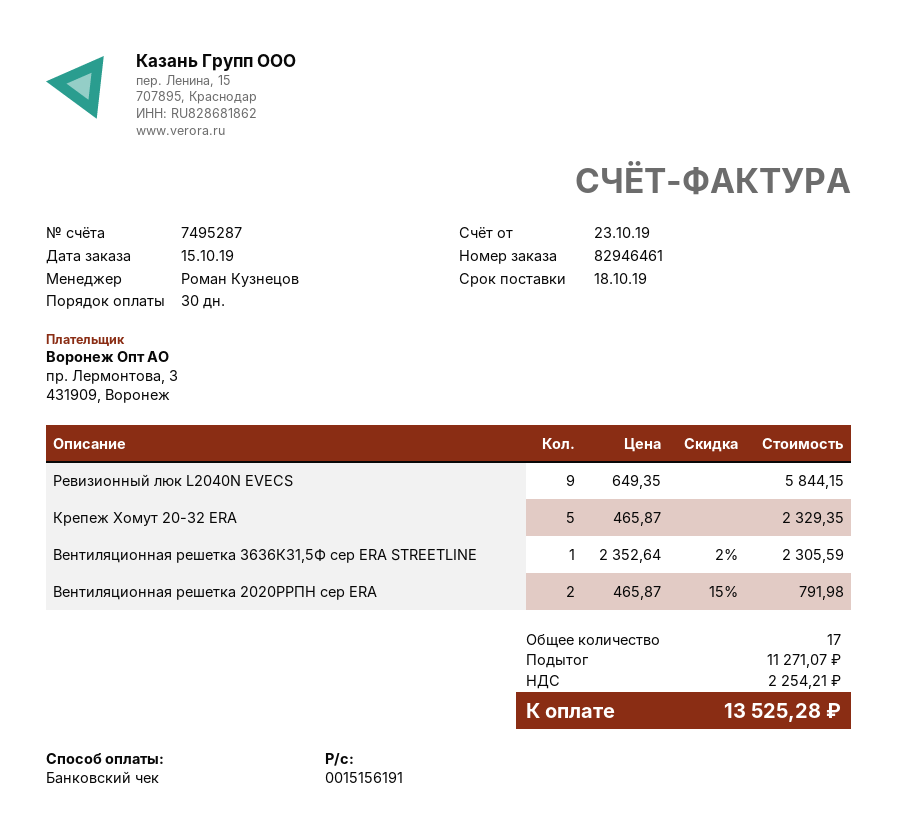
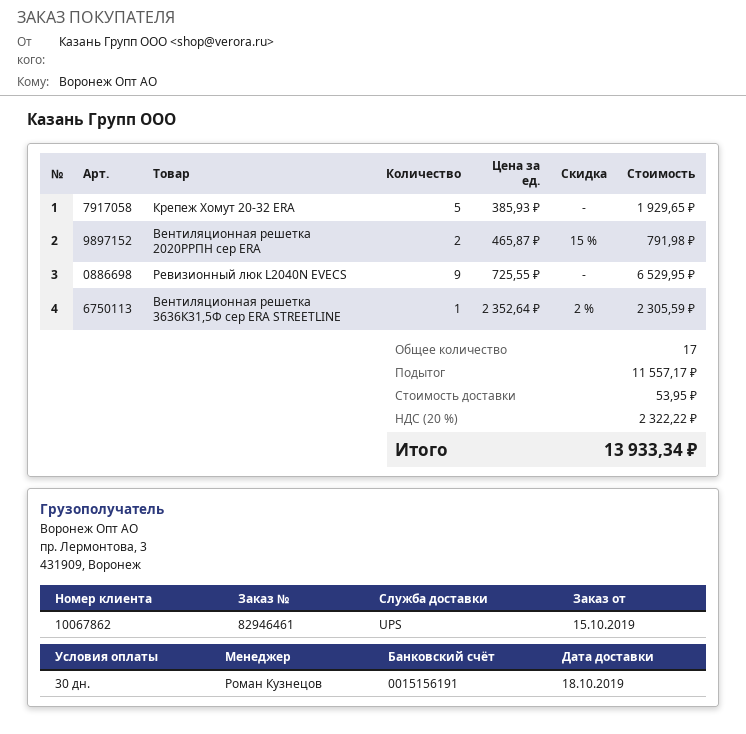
Ревизионный люк L2040N EVECS: 9 x 649.35 = 5844.15 -> 9 x 725.55 = 6529.95
Крепеж Хомут 20-32 ERA: 5 x 465.87 = 2329.35 -> 5 x 385.93 = 1929.65
subtotal: 11271.07 -> 11557.17
shipping: none -> 53.95
tax: 2254.21 -> 2322.22
total: 13525.28 -> 13933.34

